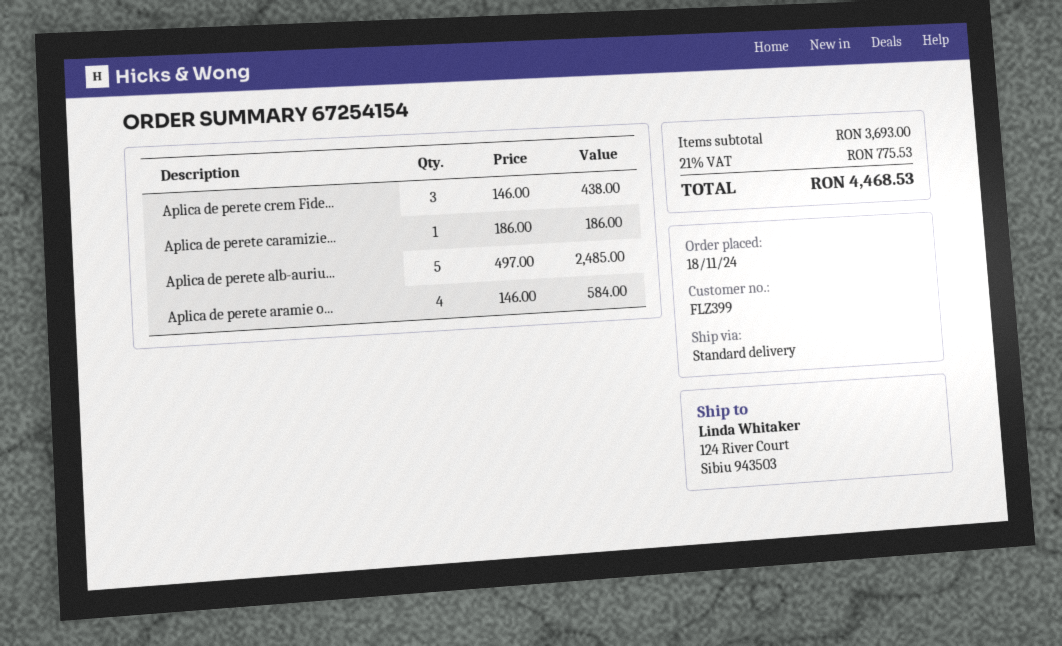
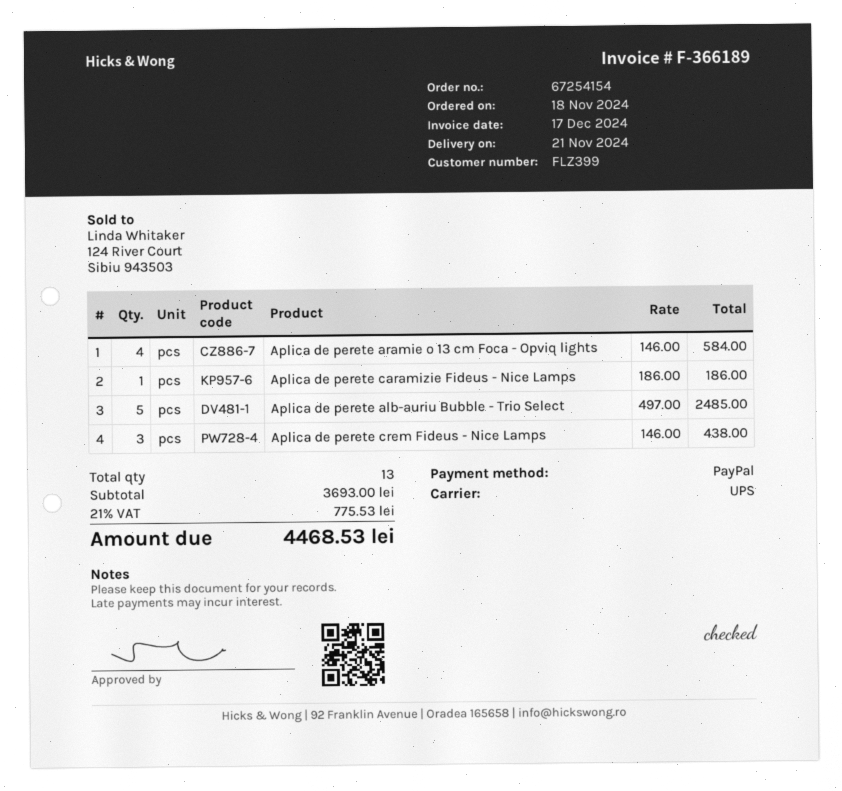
shipping method: standard -> UPS

